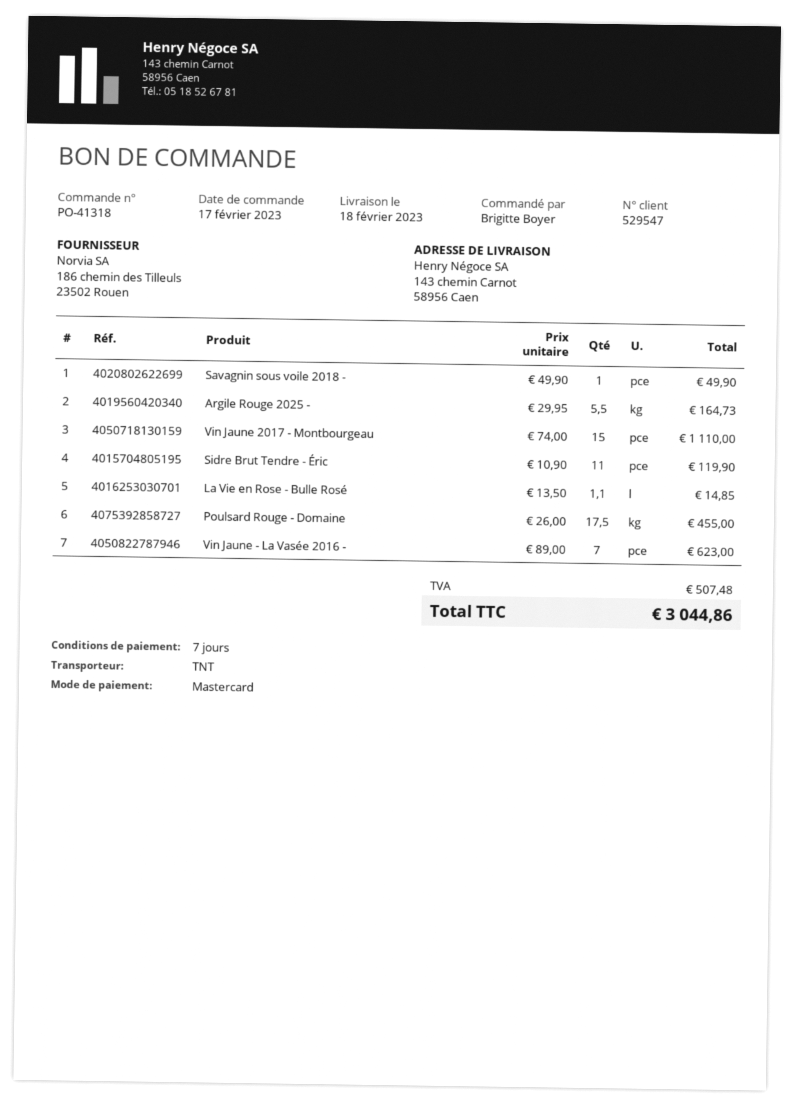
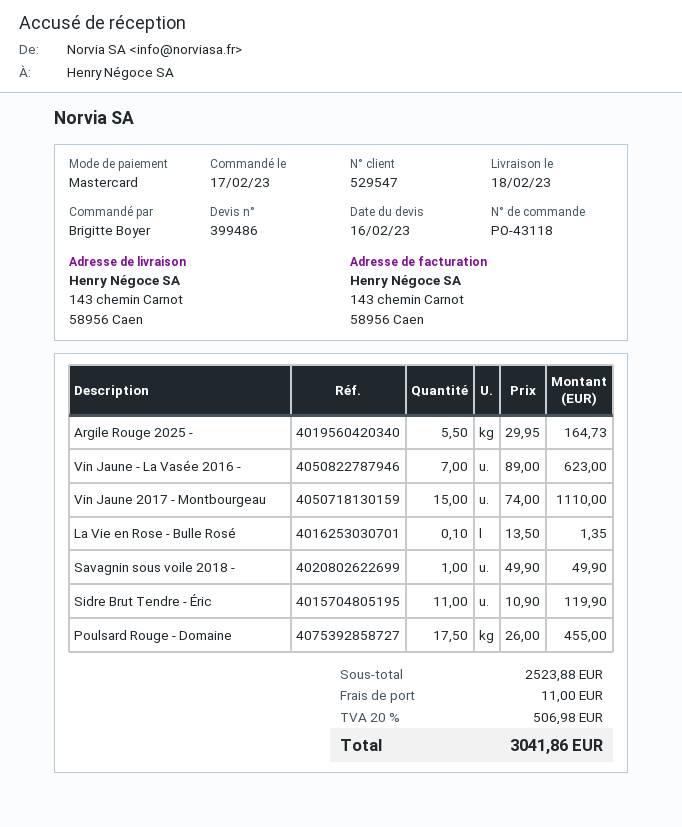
order number: PO-41318 -> PO-43118
La Vie en Rose - Bulle Rosé: 1.1 x 13.50 = 14.85 -> 0.1 x 13.50 = 1.35
shipping: none -> 11.00
tax: 507.48 -> 506.98
total: 3044.86 -> 3041.86

